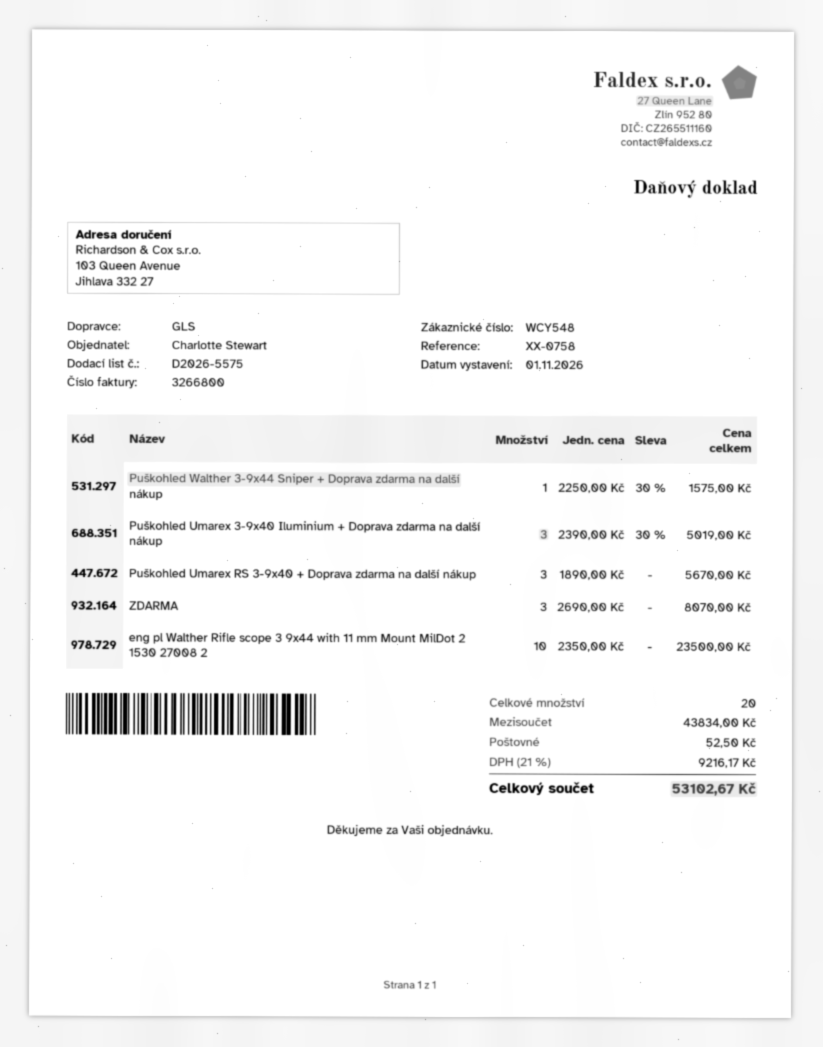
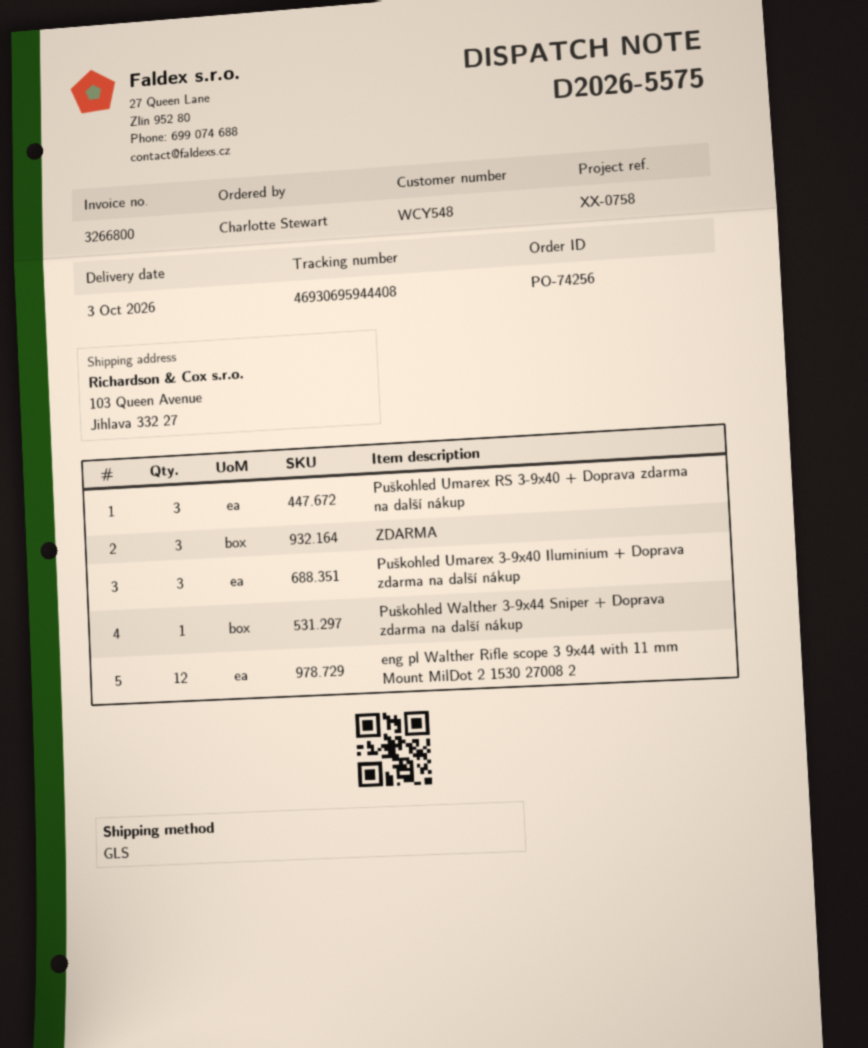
eng pl Walther Rifle scope 3 9x44 with 11 mm Mount MilDot 2 1530 27008 2: 10 -> 12

